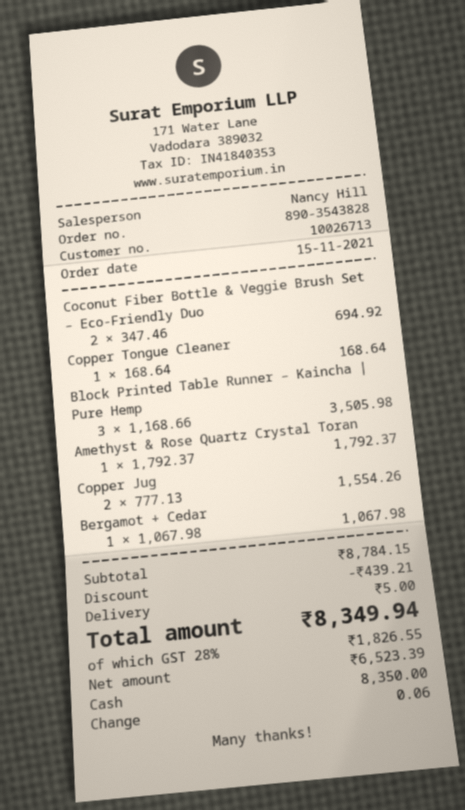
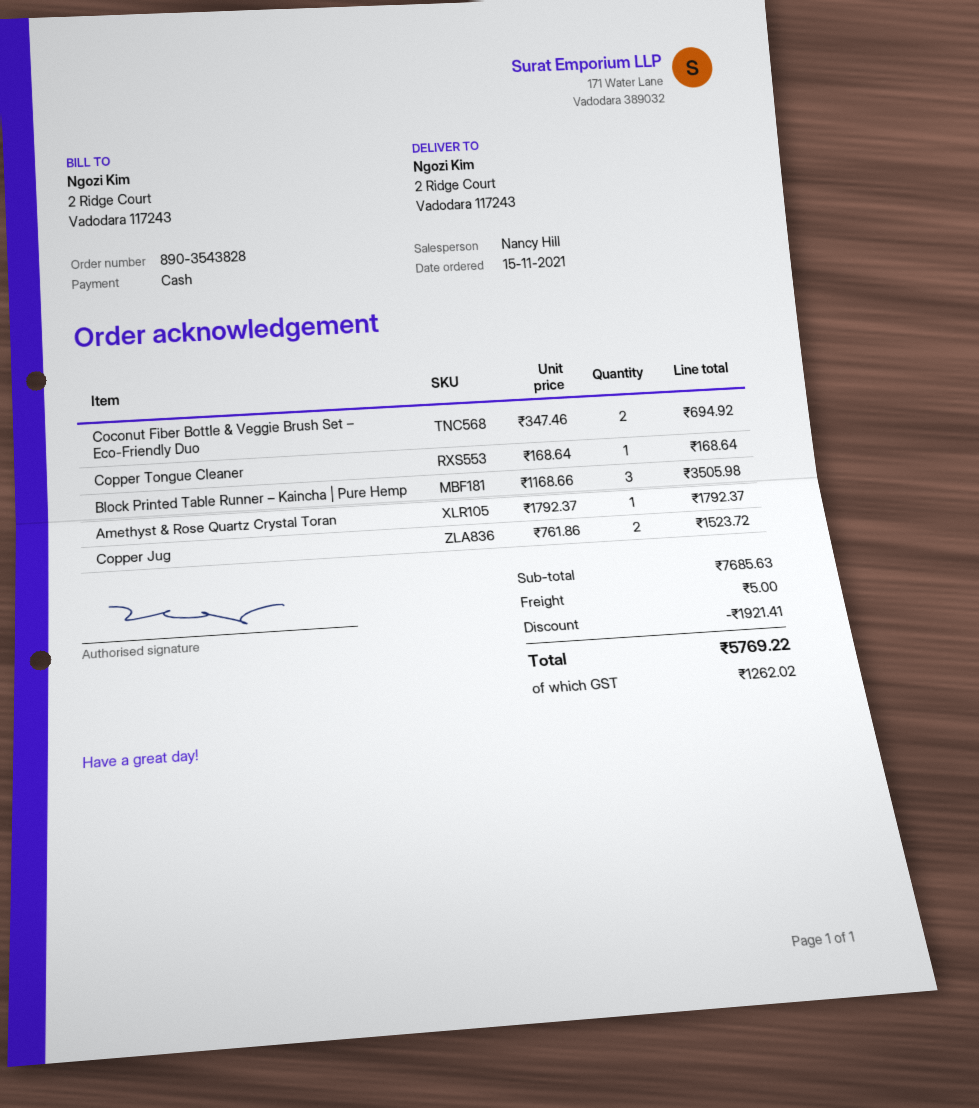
Copper Jug: 2 x 777.13 = 1554.26 -> 2 x 761.86 = 1523.72
Bergamot + Cedar: 1 x 1067.98 = 1067.98 -> none
subtotal: 8784.15 -> 7685.63
discount: 439.21 -> 1921.41
tax: 1826.55 -> 1262.02
total: 8349.94 -> 5769.22

